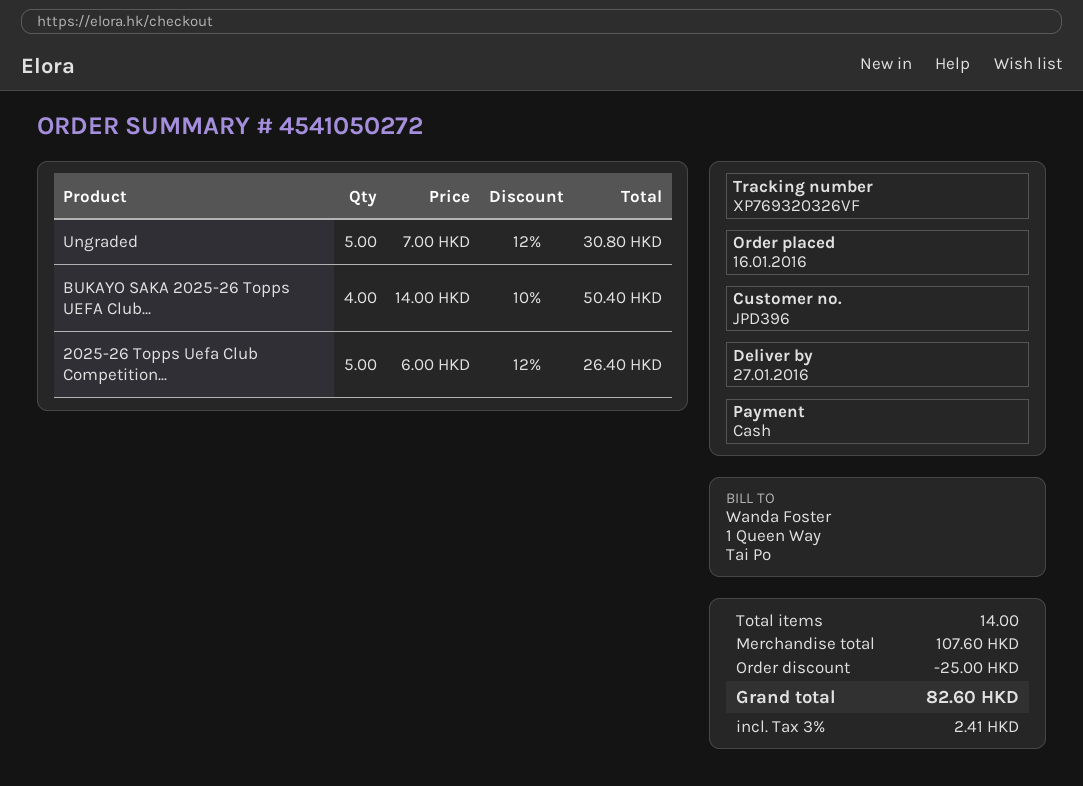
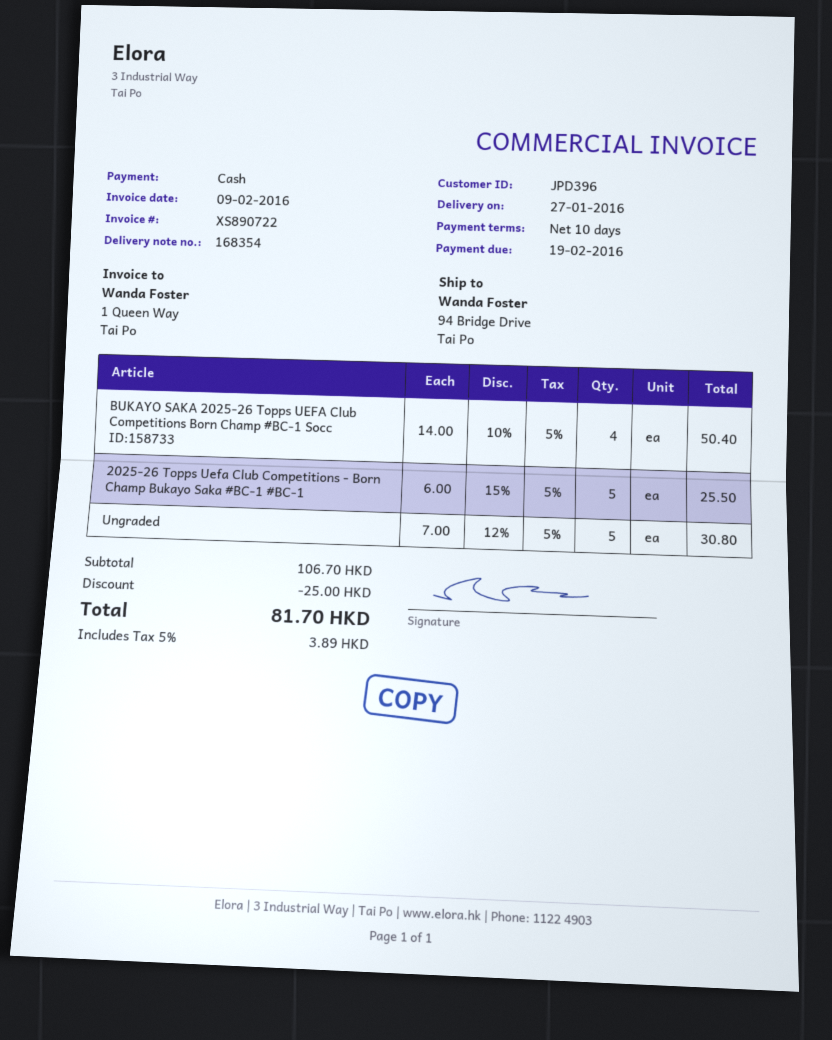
2025-26 Topps Uefa Club Competition...: 5 x 6.00 - 12% = 26.40 -> 5 x 6.00 - 15% = 25.50
subtotal: 107.60 -> 106.70
tax: 3% = 2.41 -> 5% = 3.89
total: 82.60 -> 81.70

